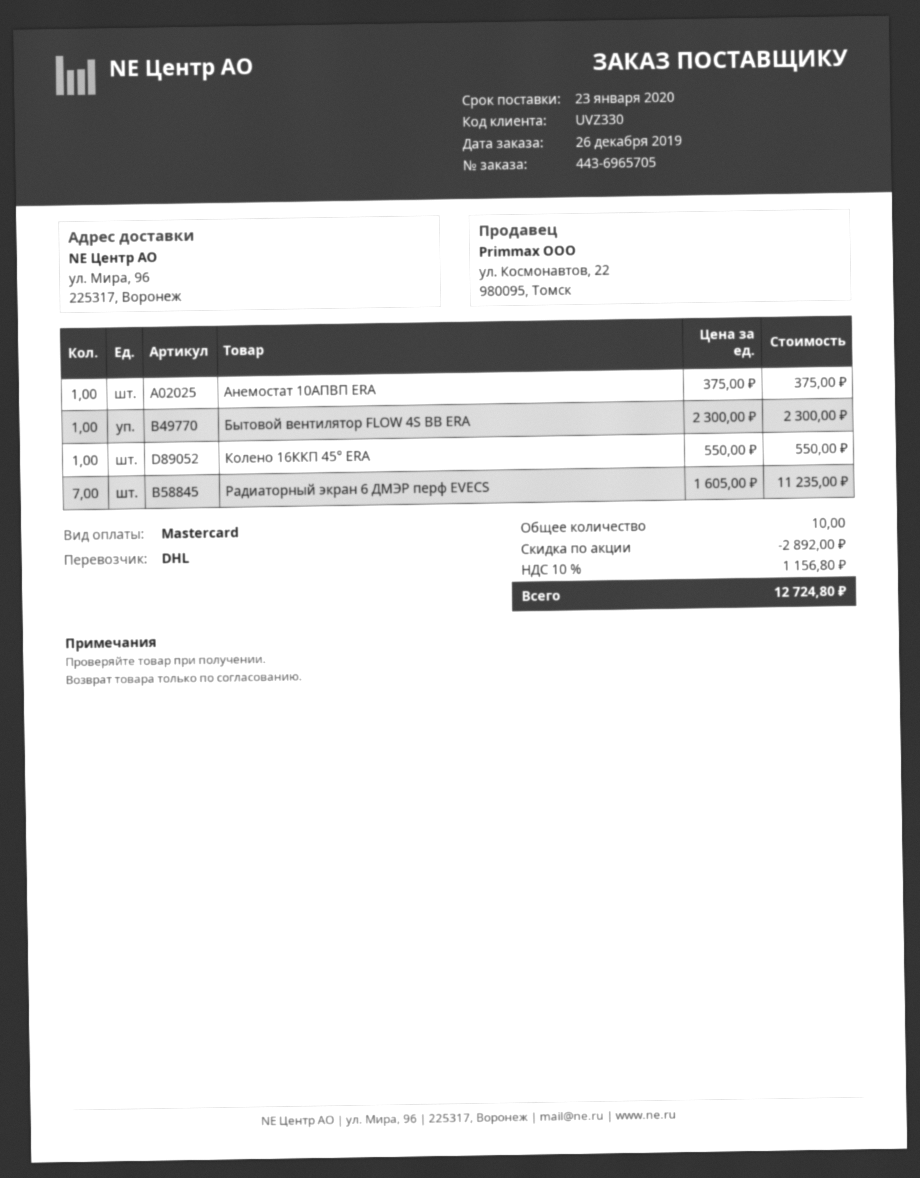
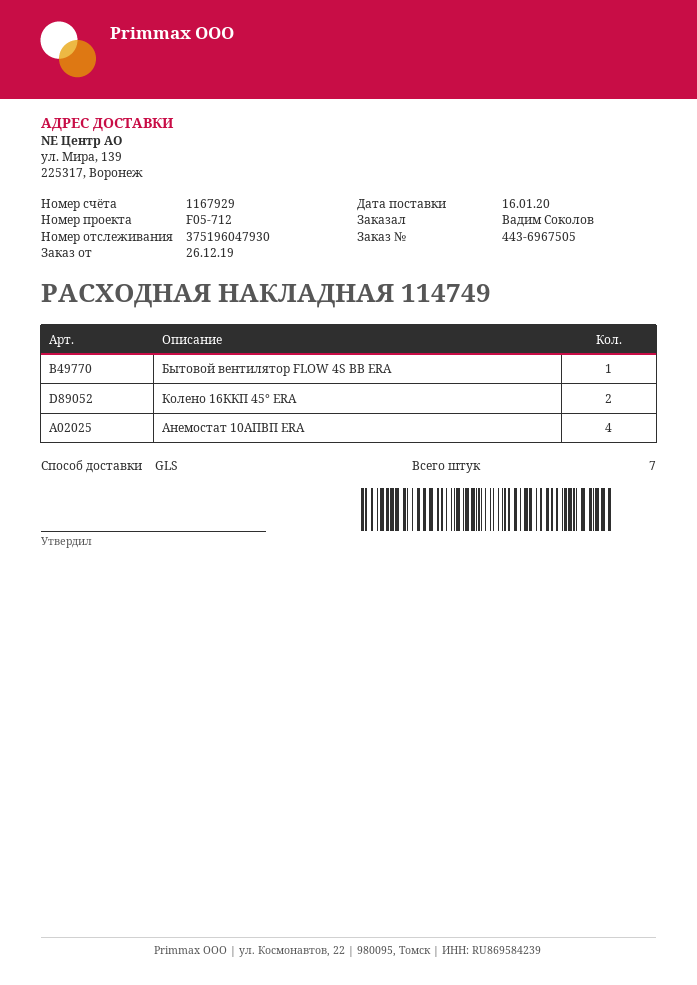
order number: 443-6965705 -> 443-6967505
delivery date: 2020-01-23 -> 2020-01-16
shipping method: DHL -> GLS
ship to: ул. Мира, 96, 225317, Воронеж -> ул. Мира, 139, 225317, Воронеж
Анемостат 10АПВП ERA: 1 -> 4
Колено 16ККП 45° ERA: 1 -> 2
Радиаторный экран 6 ДМЭР перф EVECS: 7 -> none
total quantity: 10 -> 7

